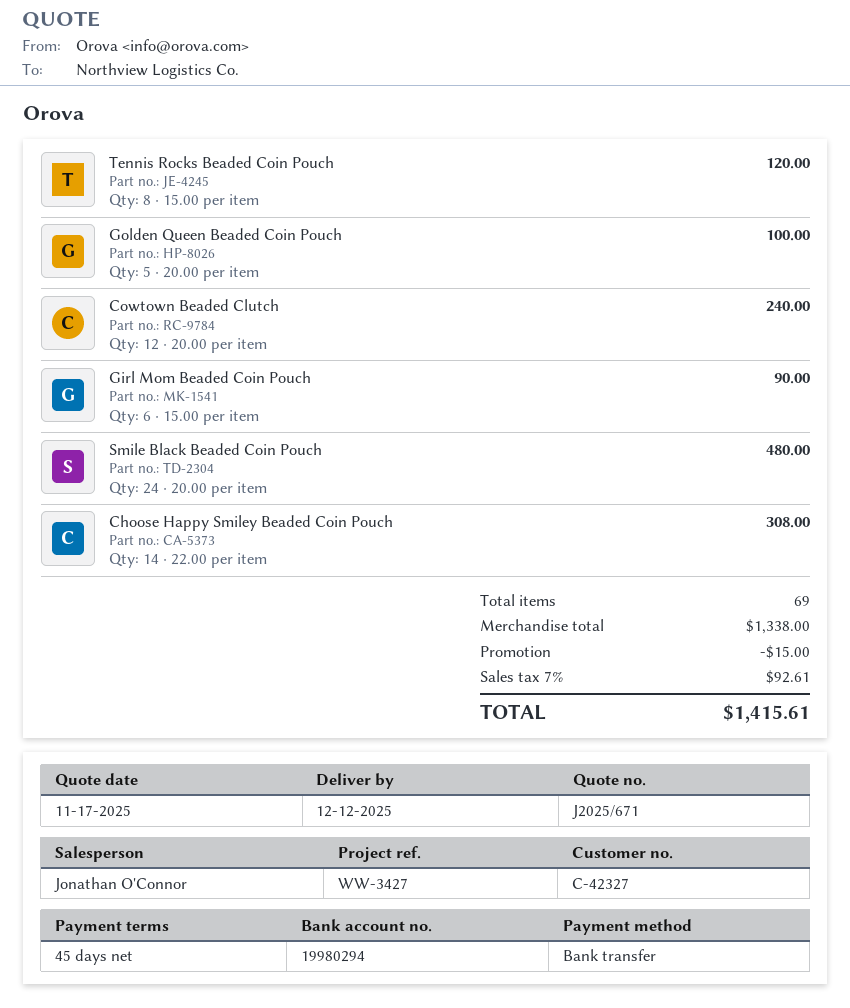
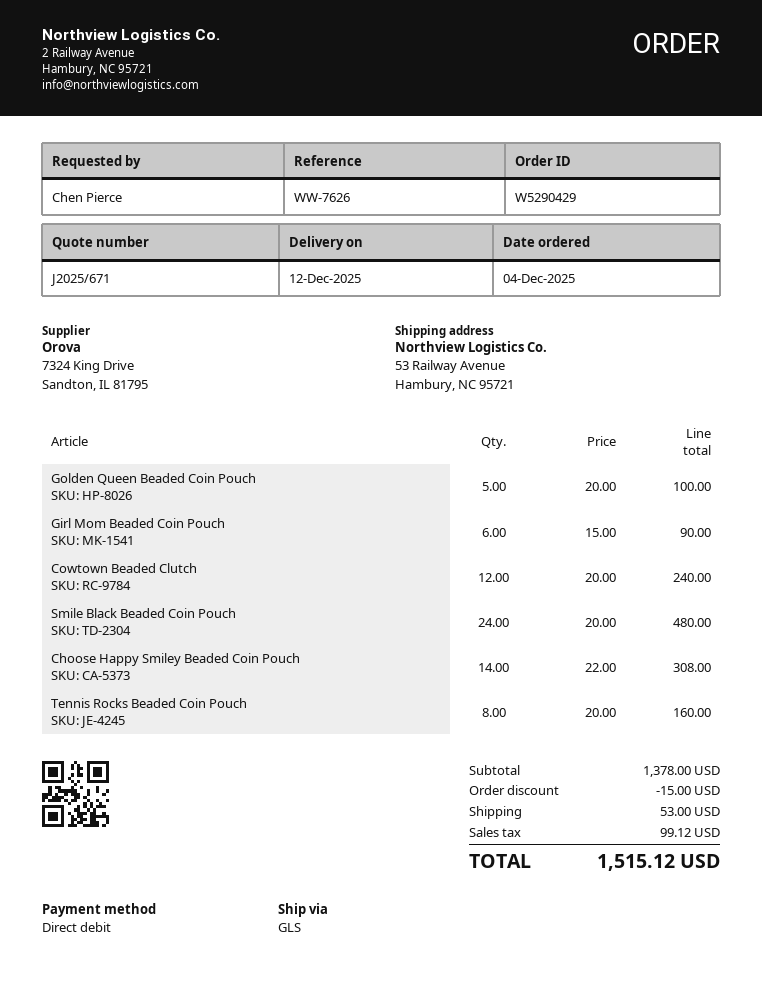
reference: WW-3427 -> WW-7626
payment method: bank transfer -> direct debit
Tennis Rocks Beaded Coin Pouch: 8 x 15.00 = 120.00 -> 8 x 20.00 = 160.00
subtotal: 1338.00 -> 1378.00
shipping: none -> 53.00
tax: 92.61 -> 99.12
total: 1415.61 -> 1515.12

